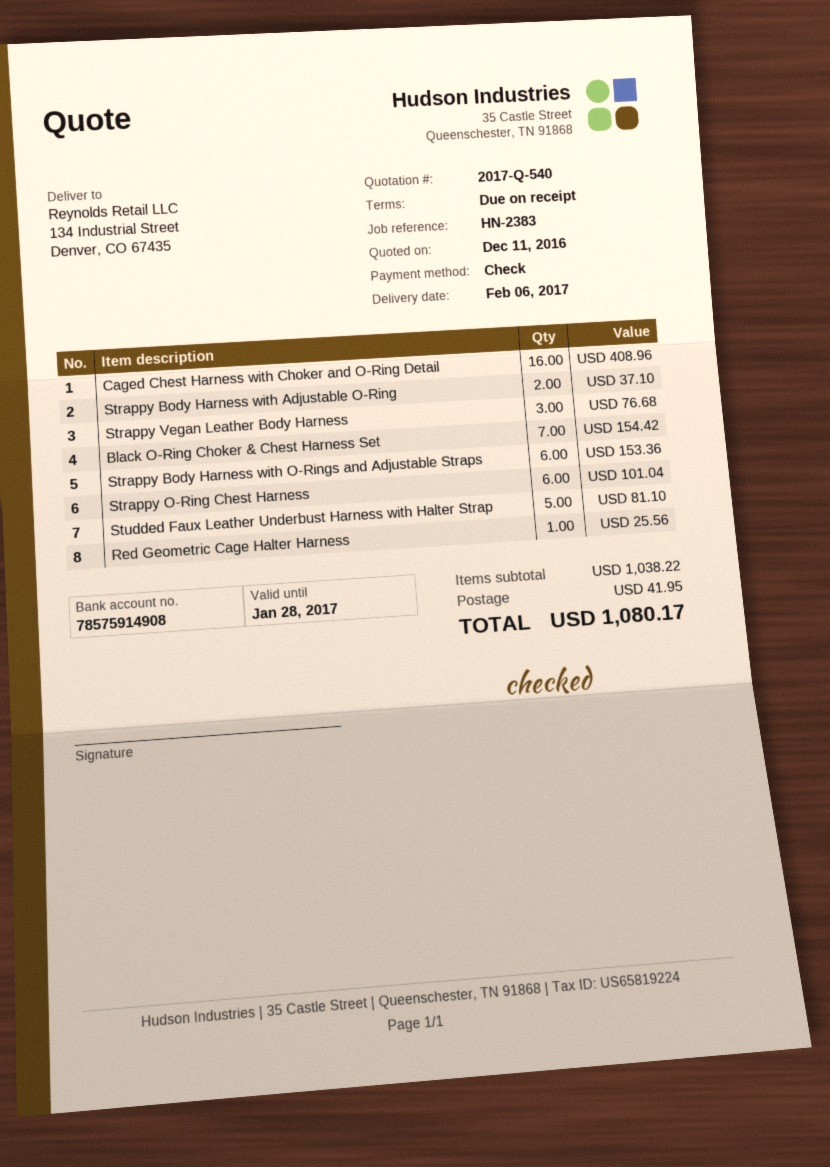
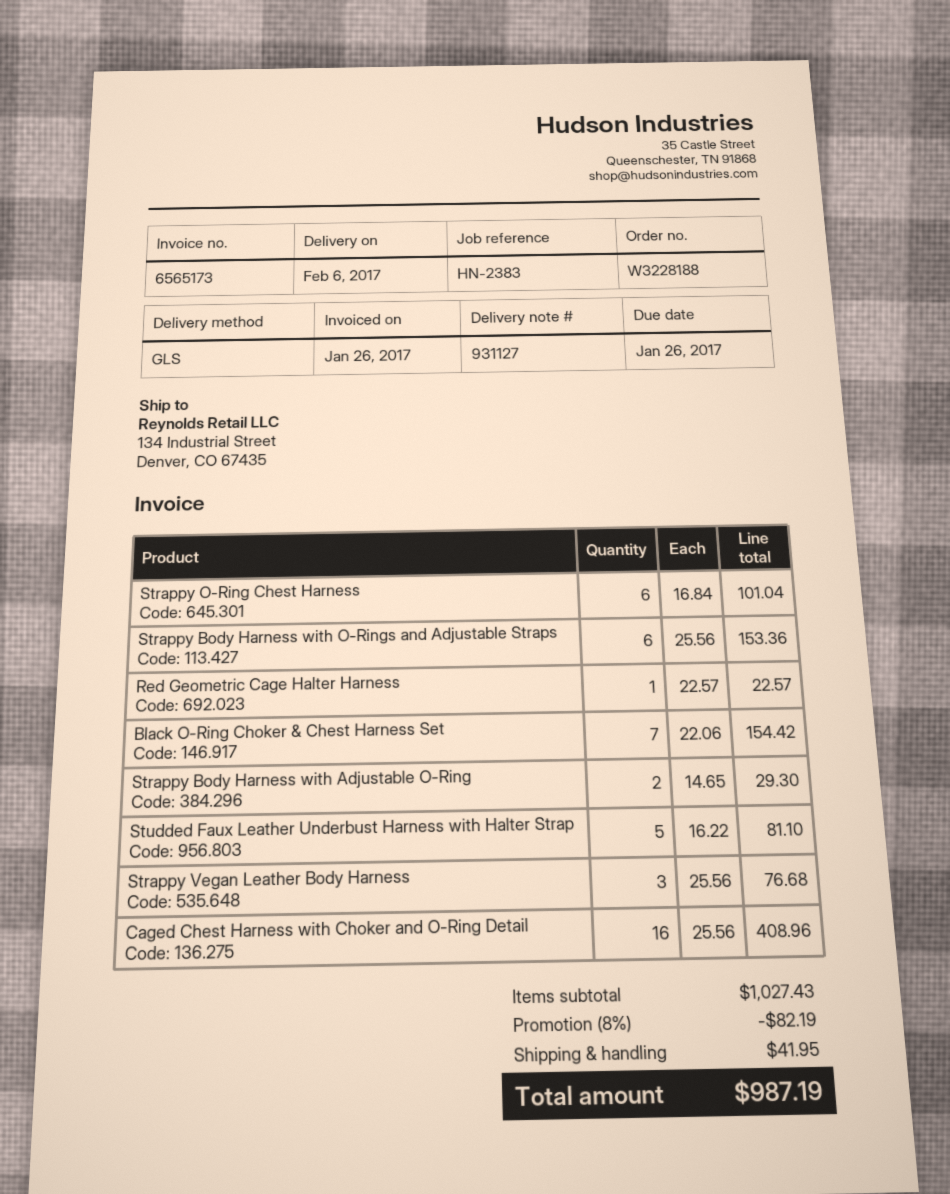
Strappy Body Harness with Adjustable O-Ring: 2 for 37.10 -> 2 for 29.30
Red Geometric Cage Halter Harness: 1 for 25.56 -> 1 for 22.57
subtotal: 1038.22 -> 1027.43
discount: none -> 8% = 82.19
total: 1080.17 -> 987.19

